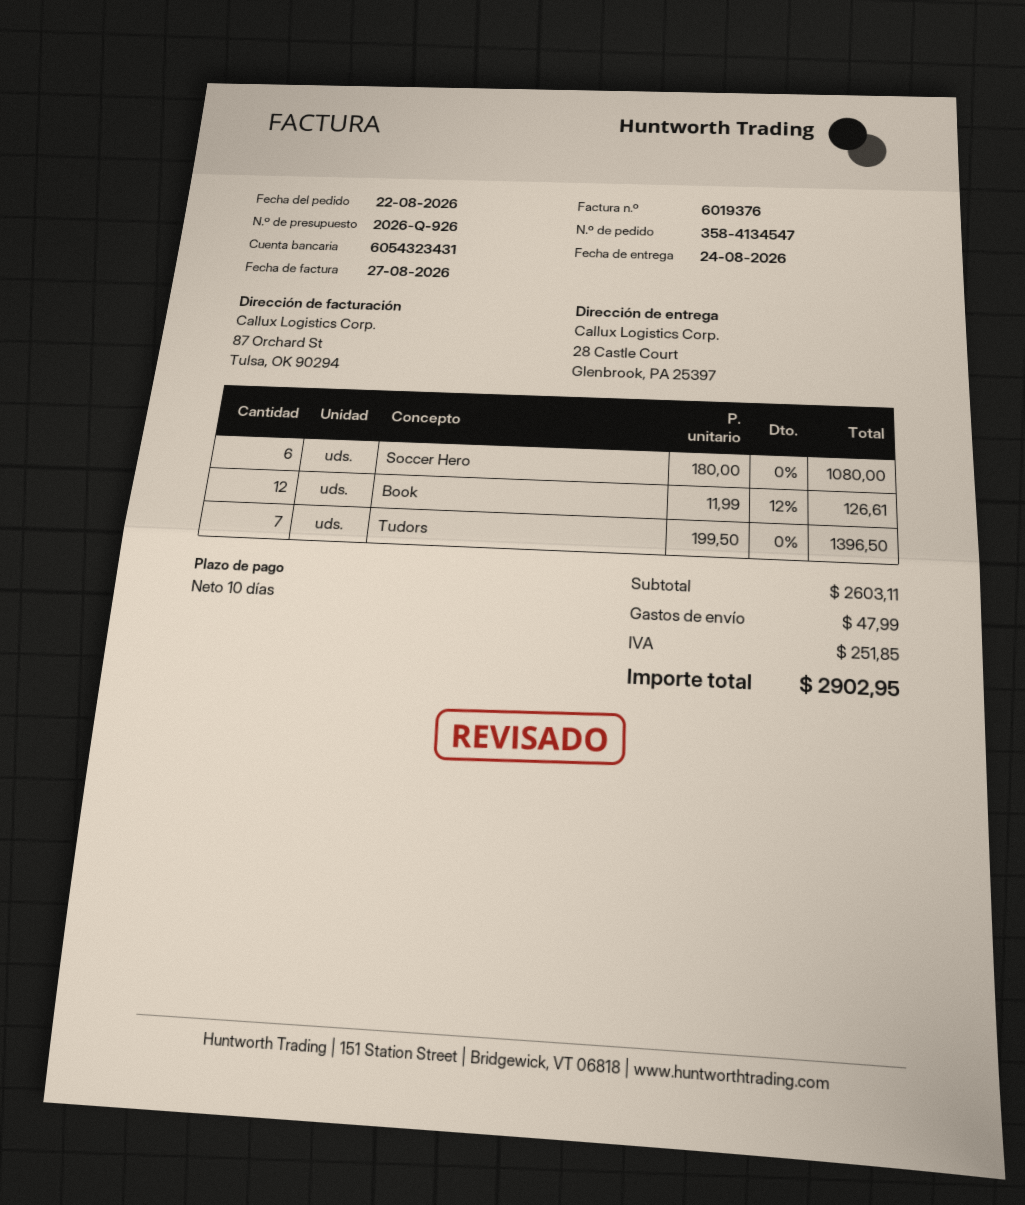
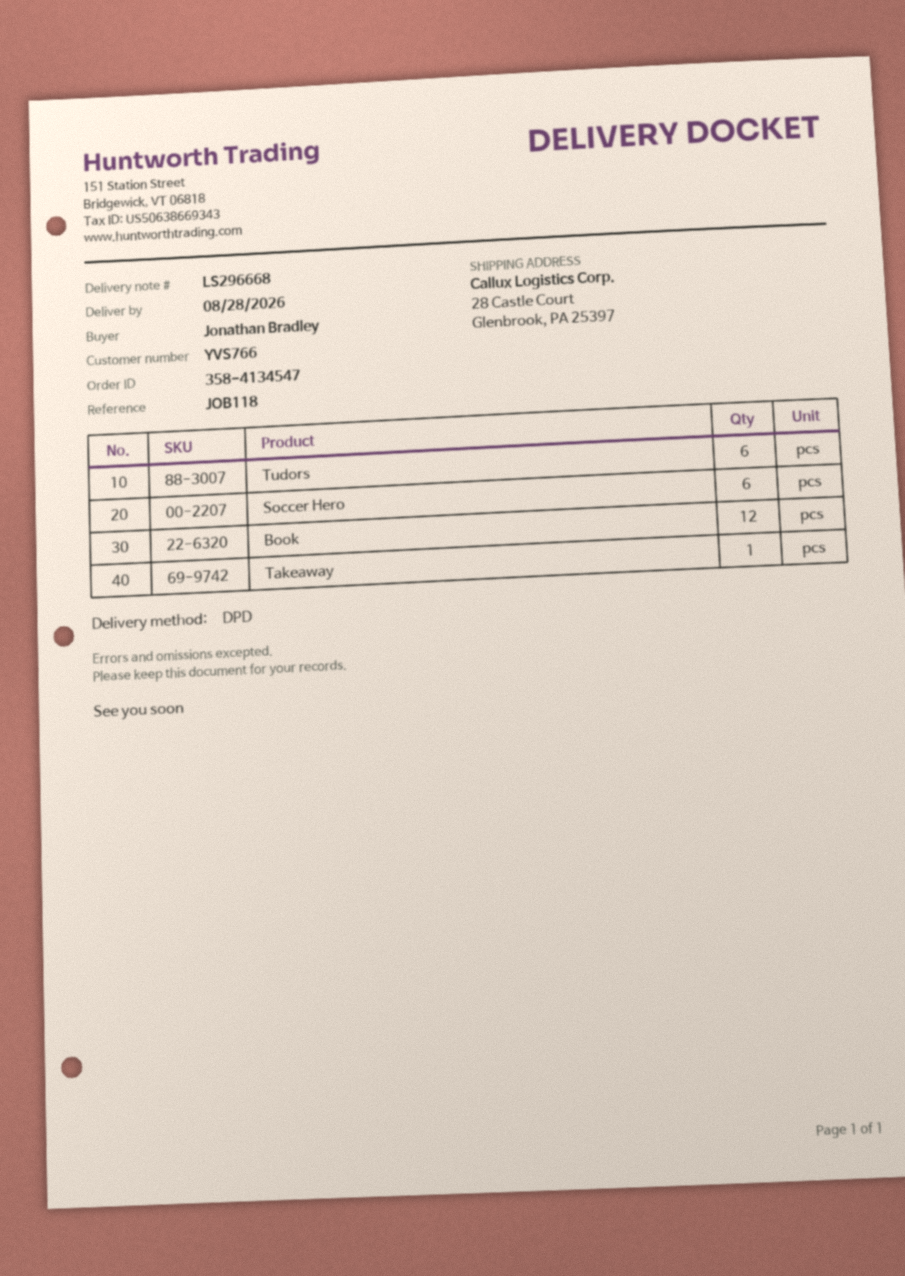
delivery date: 2026-08-24 -> 2026-08-28
Tudors: 7 -> 6
Takeaway: none -> 1

